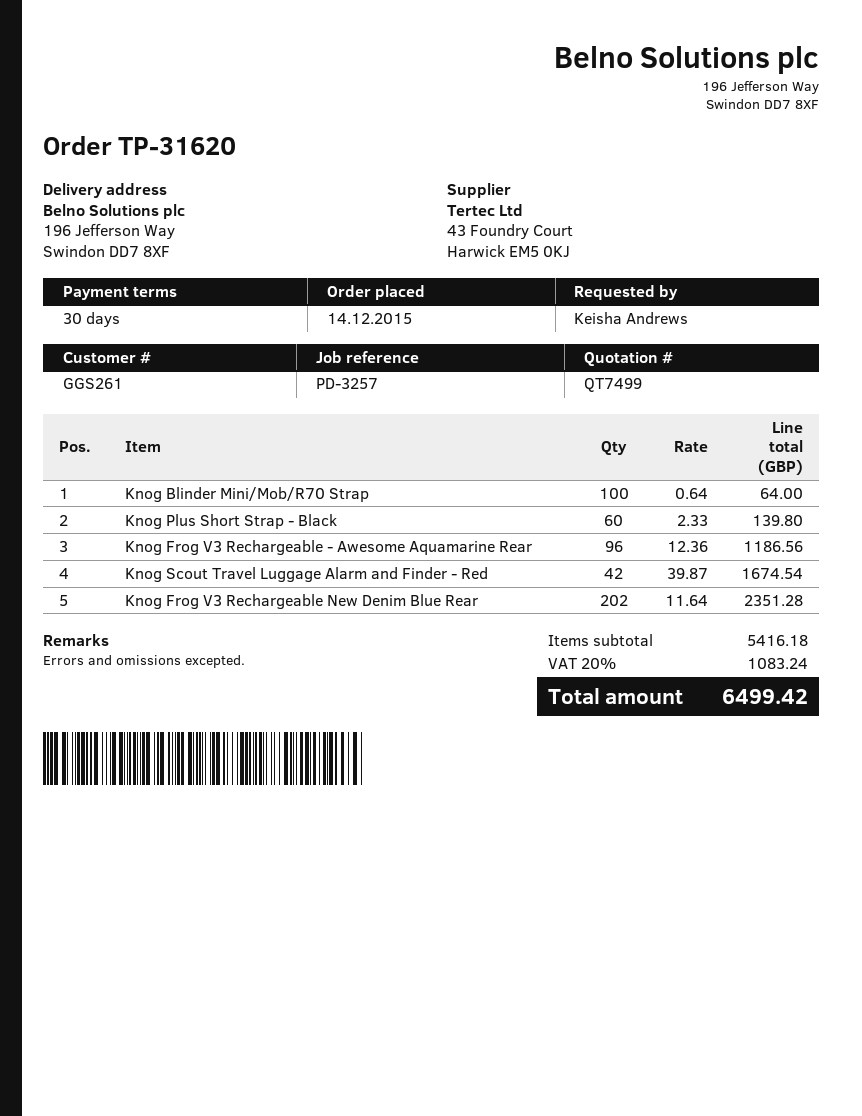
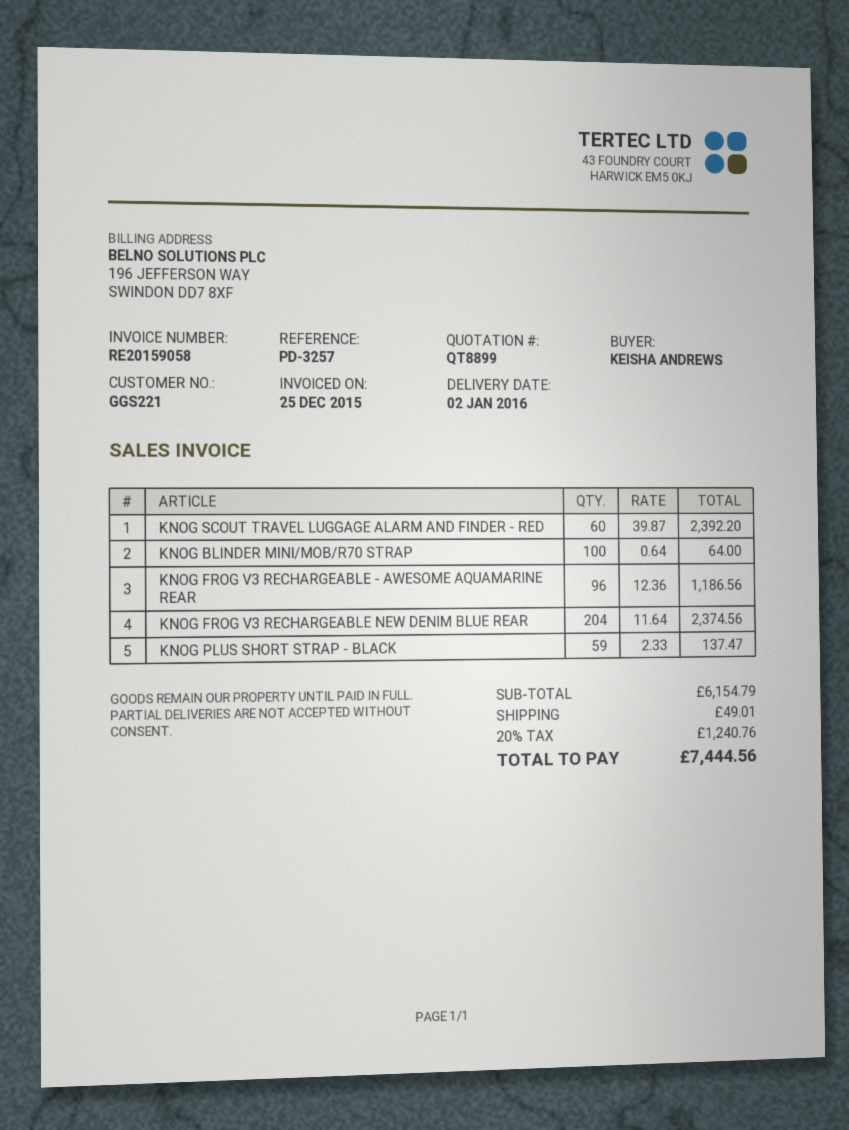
quote number: QT7499 -> QT8899
customer number: GGS261 -> GGS221
Knog Plus Short Strap - Black: 60 x 2.33 = 139.80 -> 59 x 2.33 = 137.47
Knog Scout Travel Luggage Alarm and Finder - Red: 42 x 39.87 = 1674.54 -> 60 x 39.87 = 2392.20
Knog Frog V3 Rechargeable New Denim Blue Rear: 202 x 11.64 = 2351.28 -> 204 x 11.64 = 2374.56
subtotal: 5416.18 -> 6154.79
shipping: none -> 49.01
tax: 20% = 1083.24 -> 20% = 1240.76
total: 6499.42 -> 7444.56

